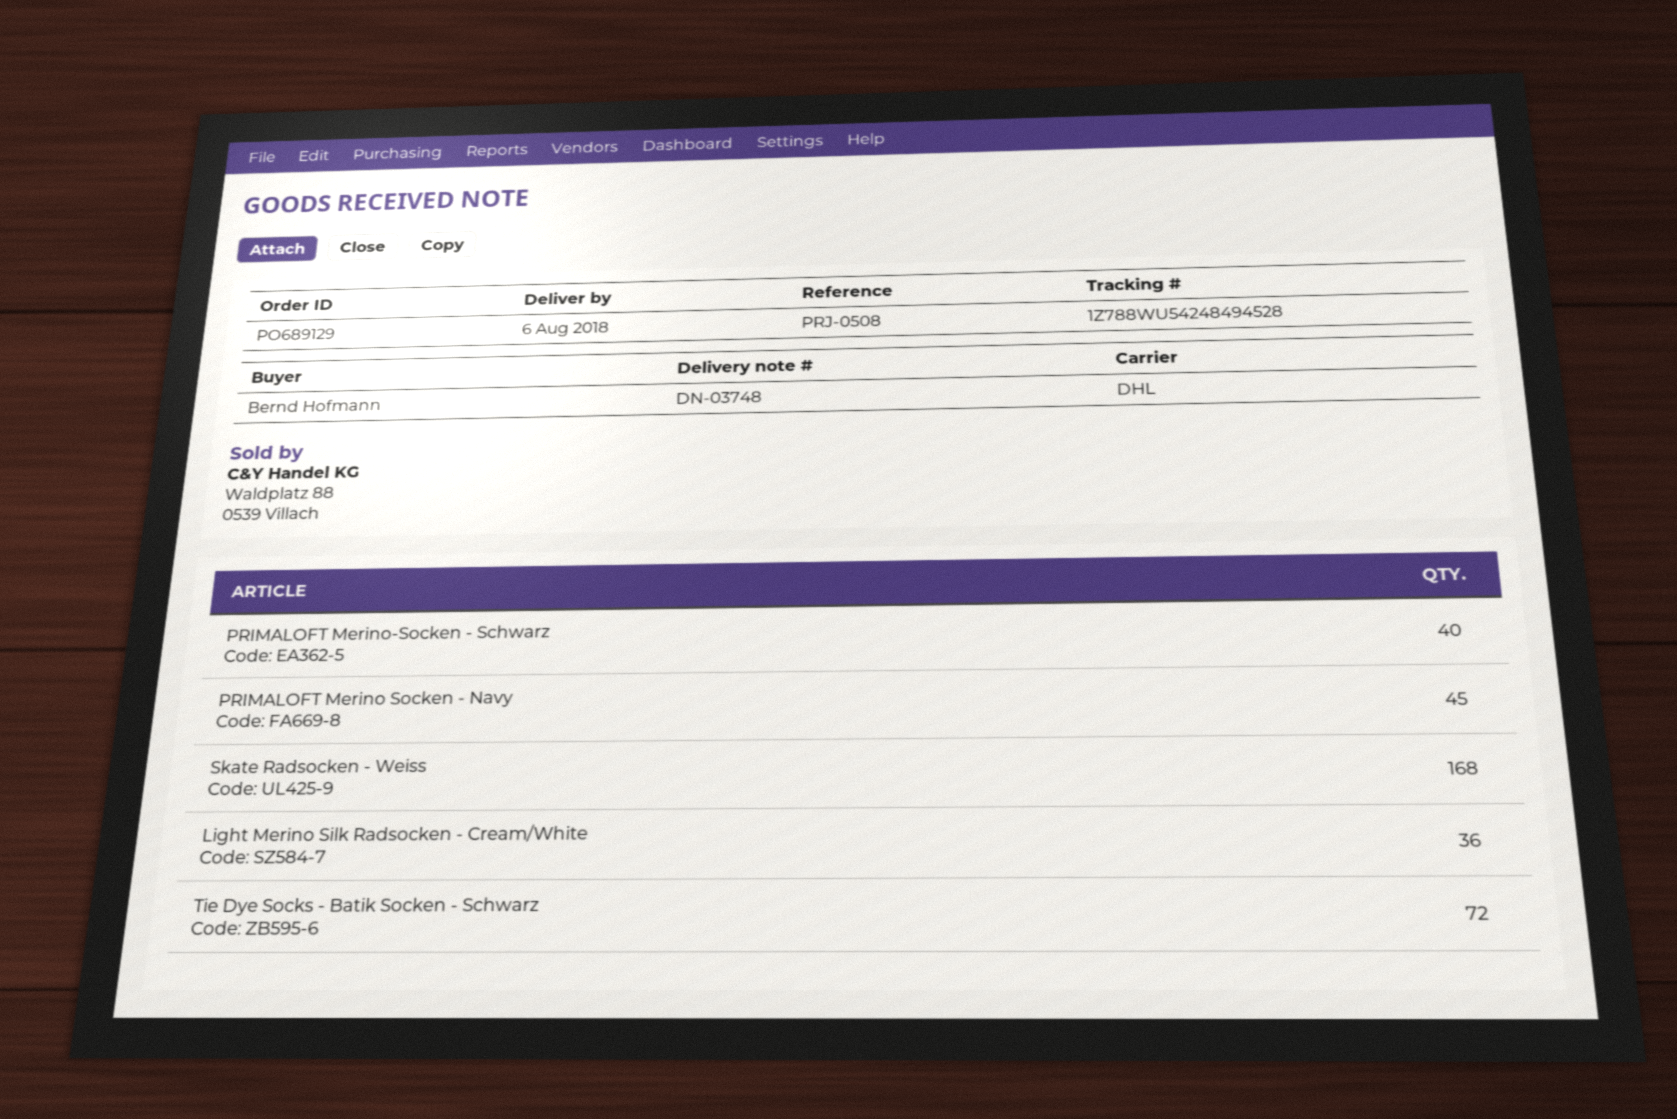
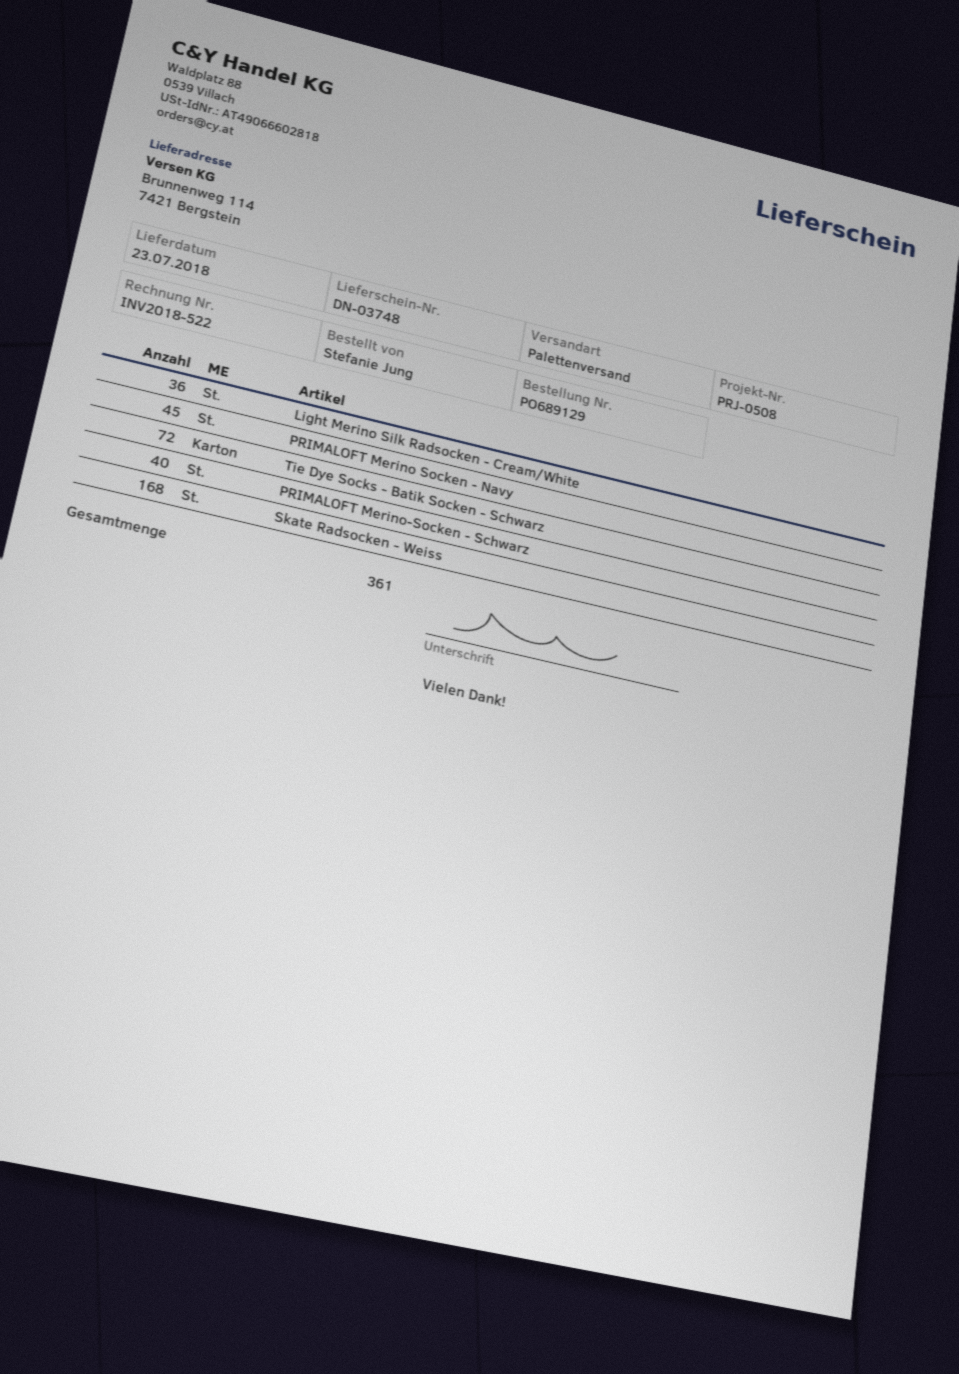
delivery date: 2018-08-06 -> 2018-07-23
ordered by: Bernd Hofmann -> Stefanie Jung
shipping method: DHL -> pallet freight

